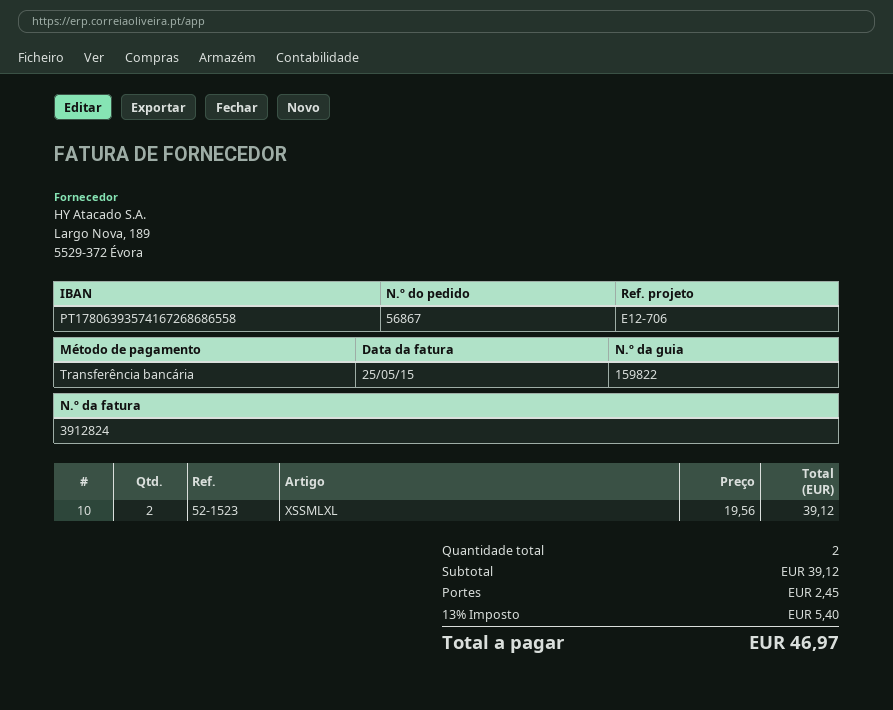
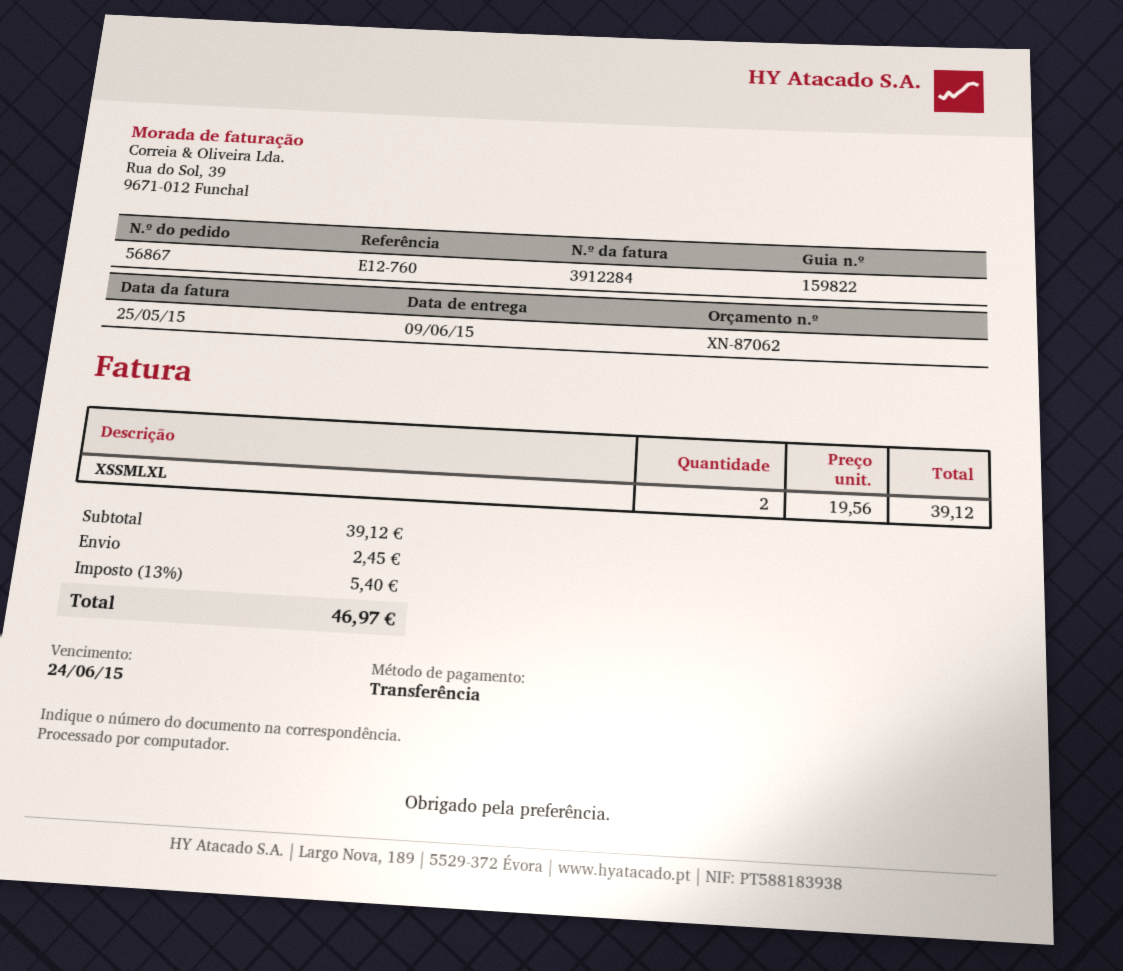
invoice number: 3912824 -> 3912284
reference: E12-706 -> E12-760

